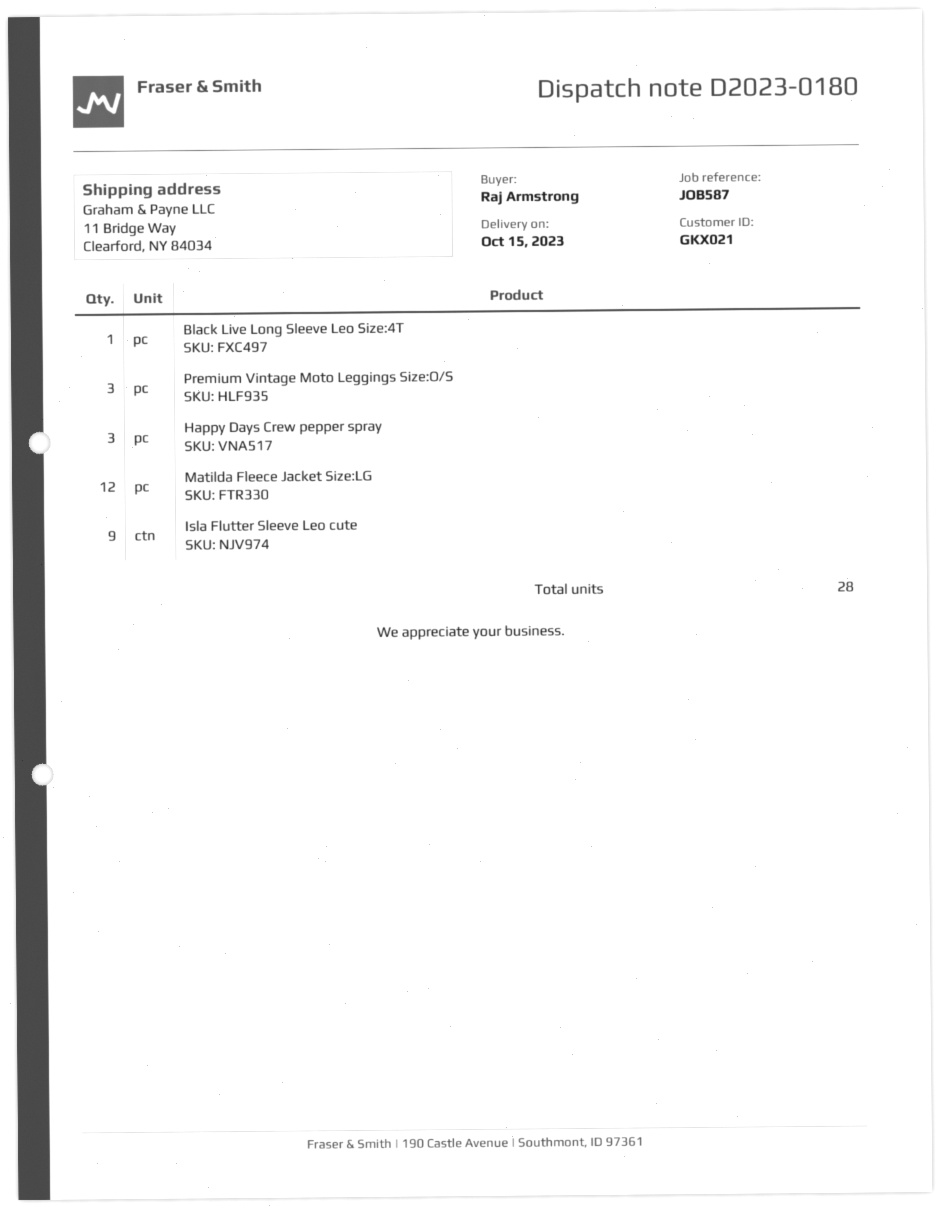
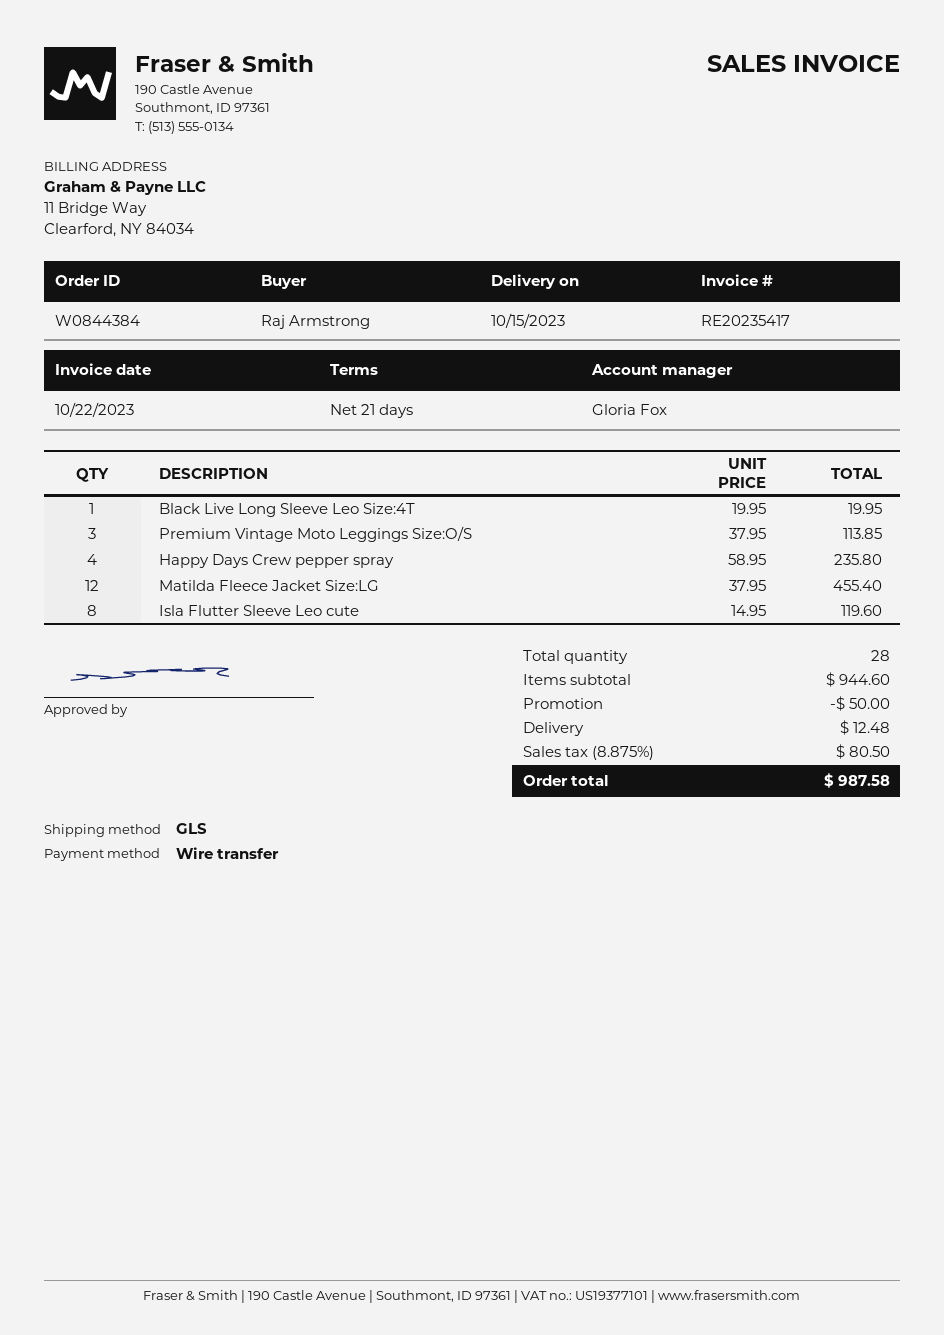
Happy Days Crew pepper spray: 3 -> 4
Isla Flutter Sleeve Leo cute: 9 -> 8

